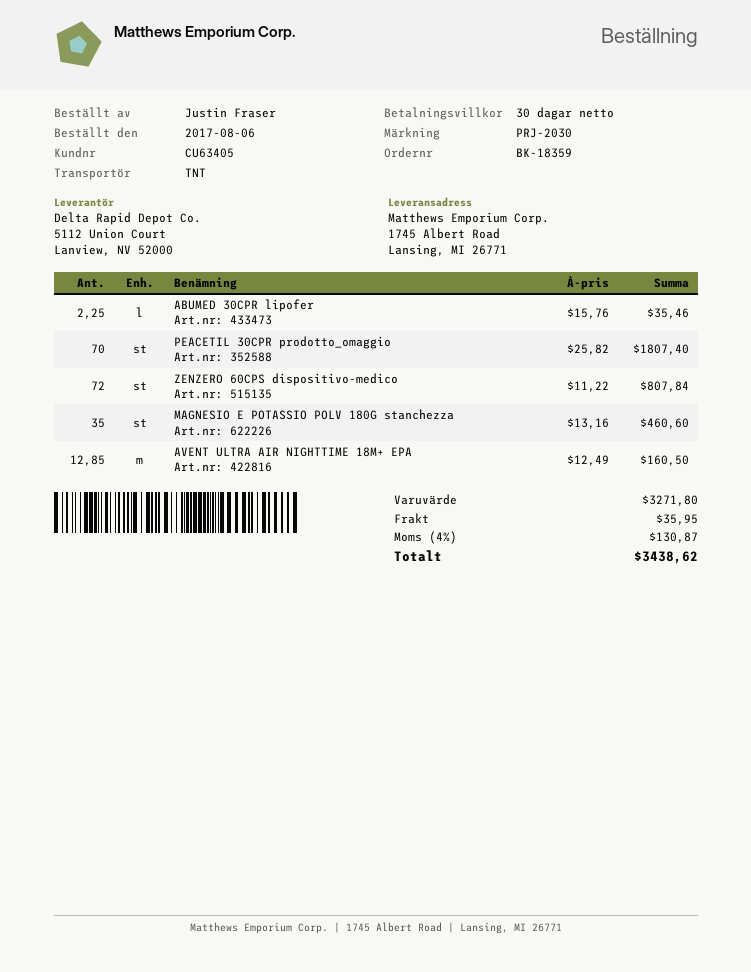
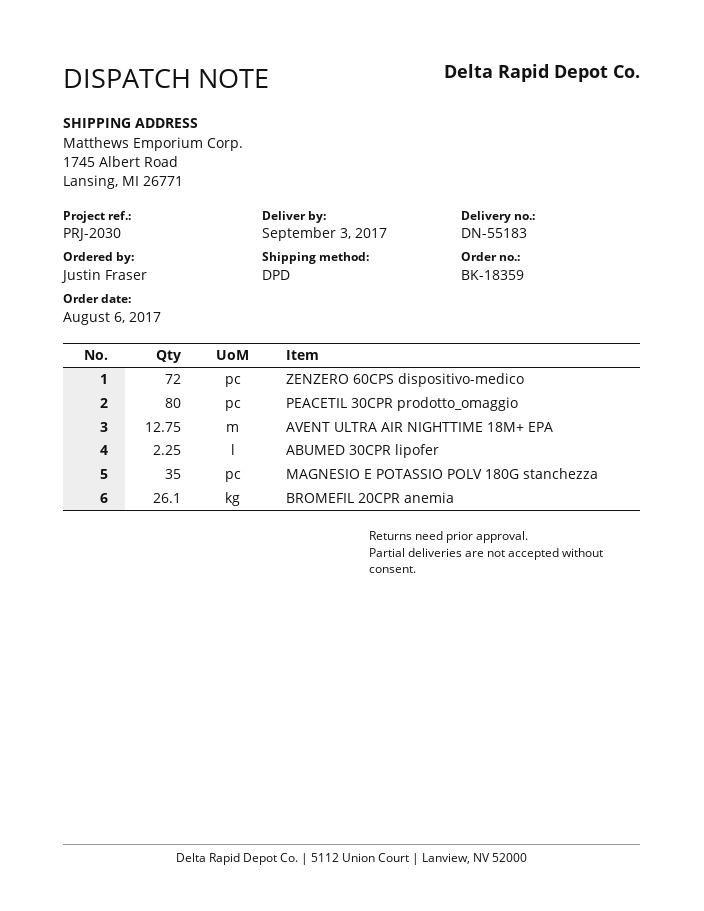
shipping method: TNT -> DPD
PEACETIL 30CPR prodotto_omaggio: 70 -> 80
AVENT ULTRA AIR NIGHTTIME 18M+ EPA: 12.85 -> 12.75
BROMEFIL 20CPR anemia: none -> 26.1

